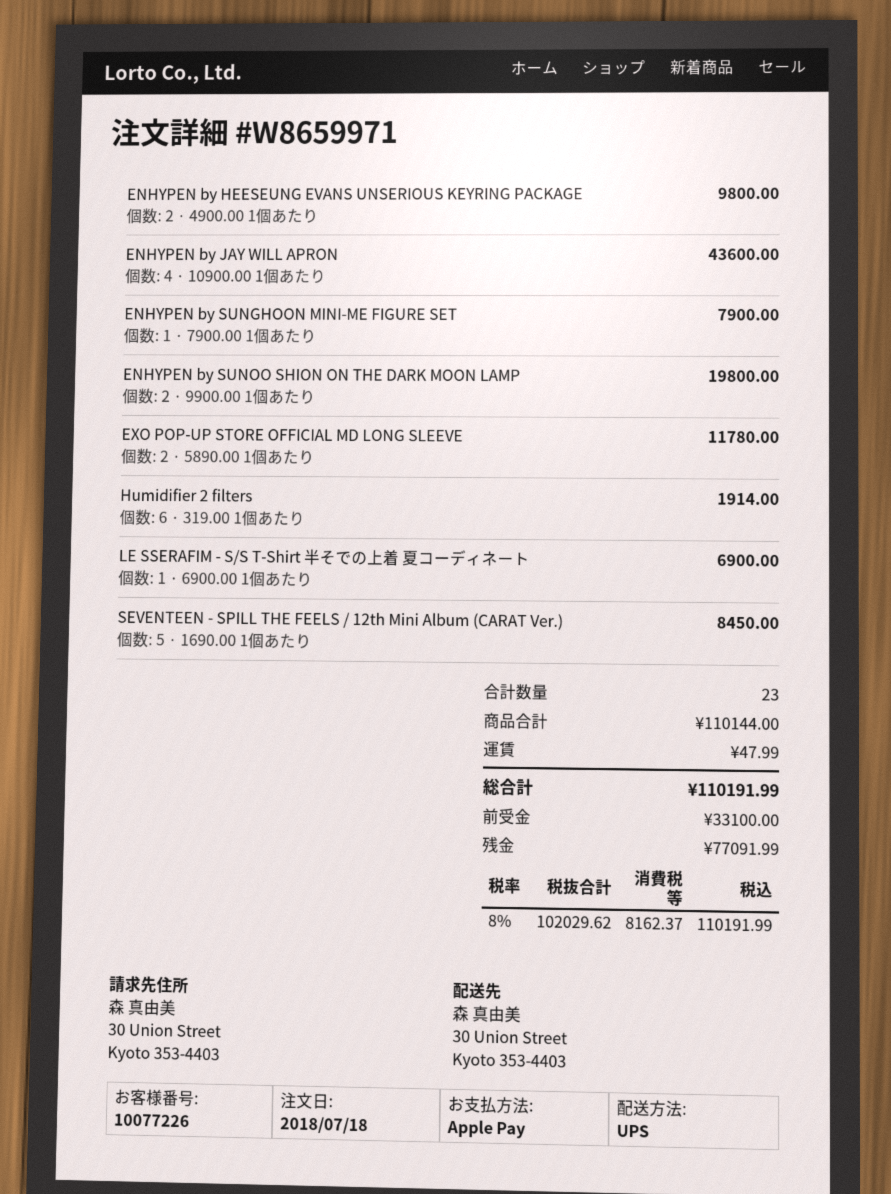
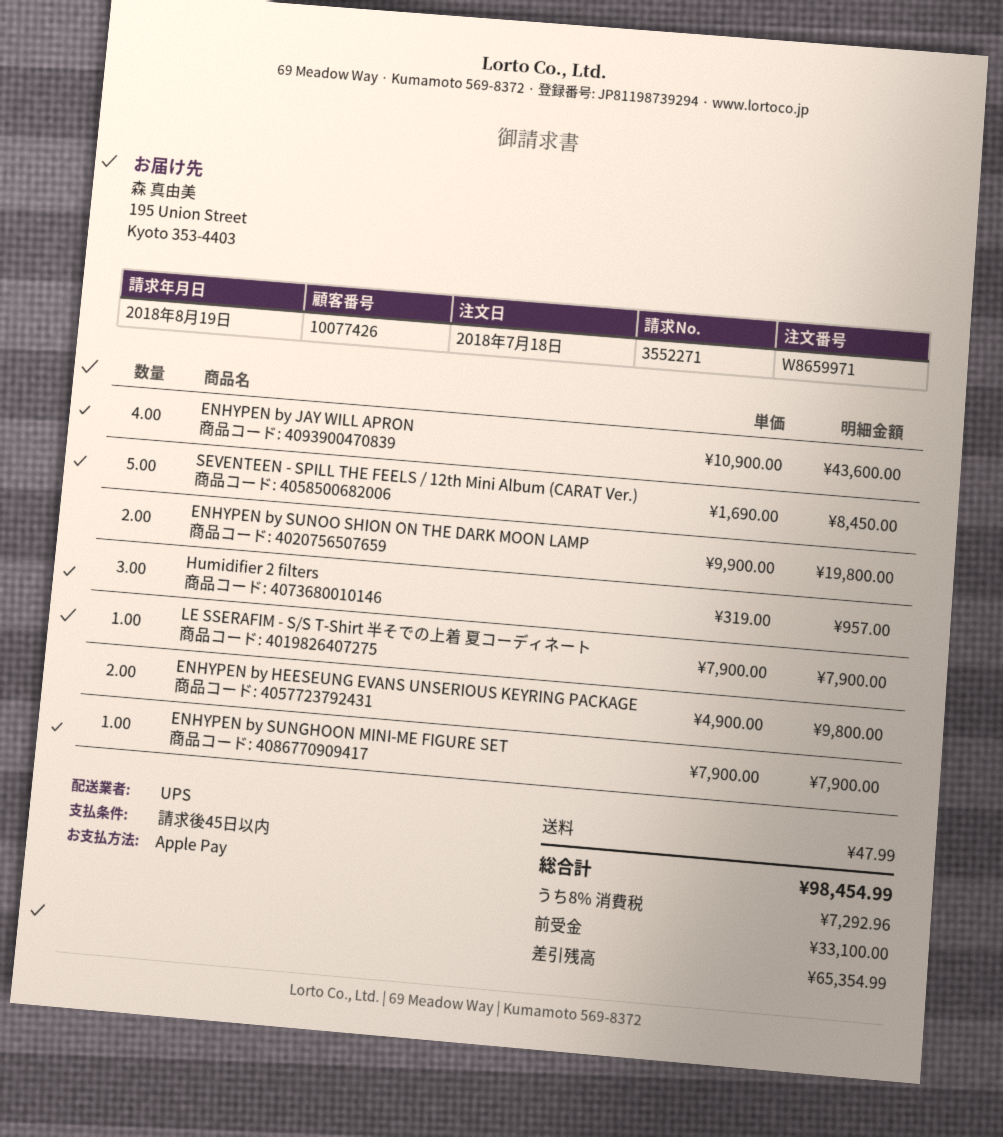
customer number: 10077226 -> 10077426
ship to: 30 Union Street, Kyoto 353-4403 -> 195 Union Street, Kyoto 353-4403
EXO POP-UP STORE OFFICIAL MD LONG SLEEVE: 2 x 5890.00 = 11780.00 -> none
Humidifier 2 filters: 6 x 319.00 = 1914.00 -> 3 x 319.00 = 957.00
LE SSERAFIM - S/S T-Shirt 半そでの上着 夏コーディネート: 1 x 6900.00 = 6900.00 -> 1 x 7900.00 = 7900.00
tax: 8% = 8162.37 -> 8% = 7292.96
total: 110191.99 -> 98454.99
balance: 77091.99 -> 65354.99

